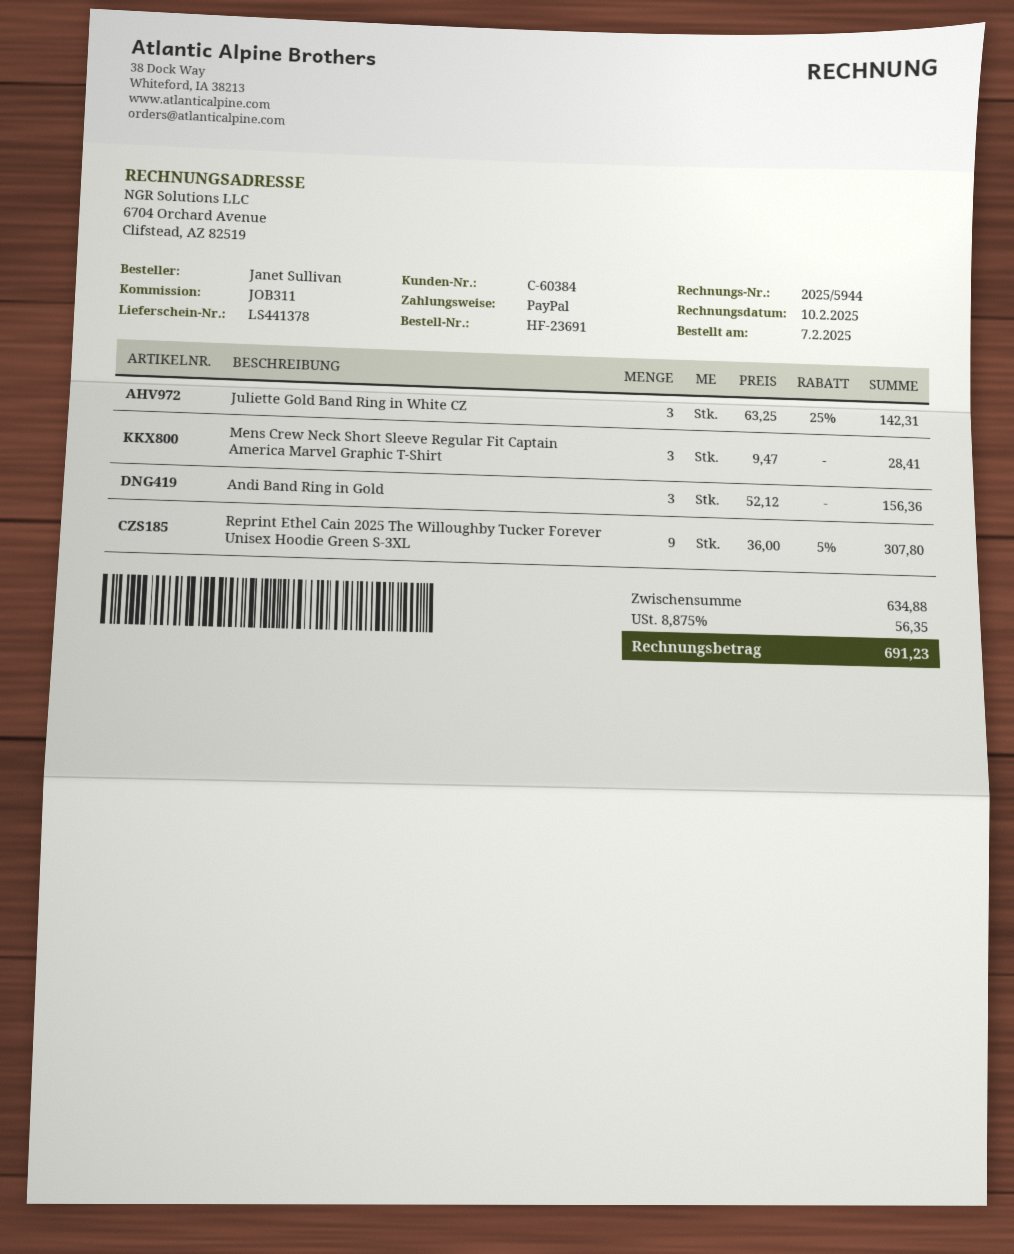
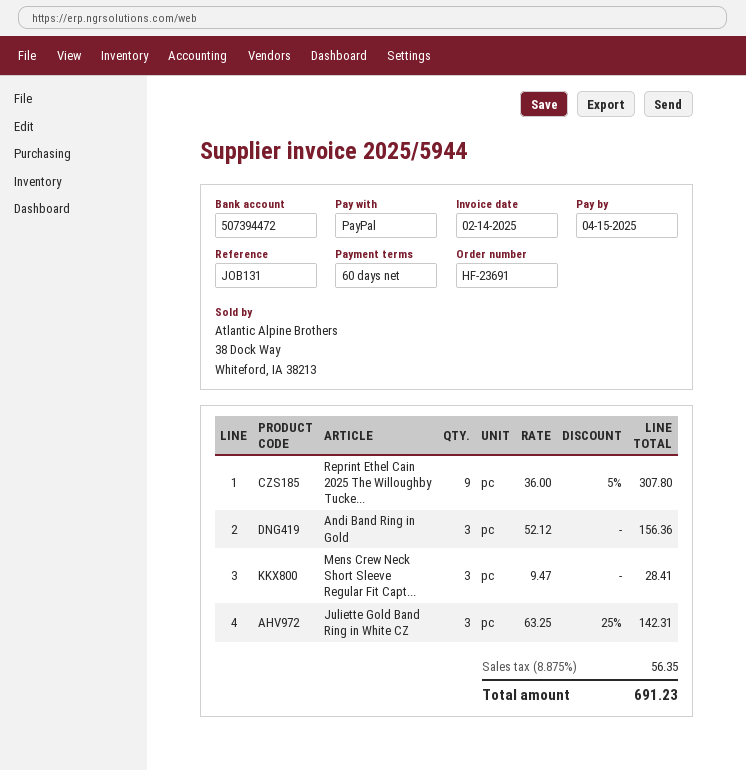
invoice date: 2025-02-10 -> 2025-02-14
reference: JOB311 -> JOB131

